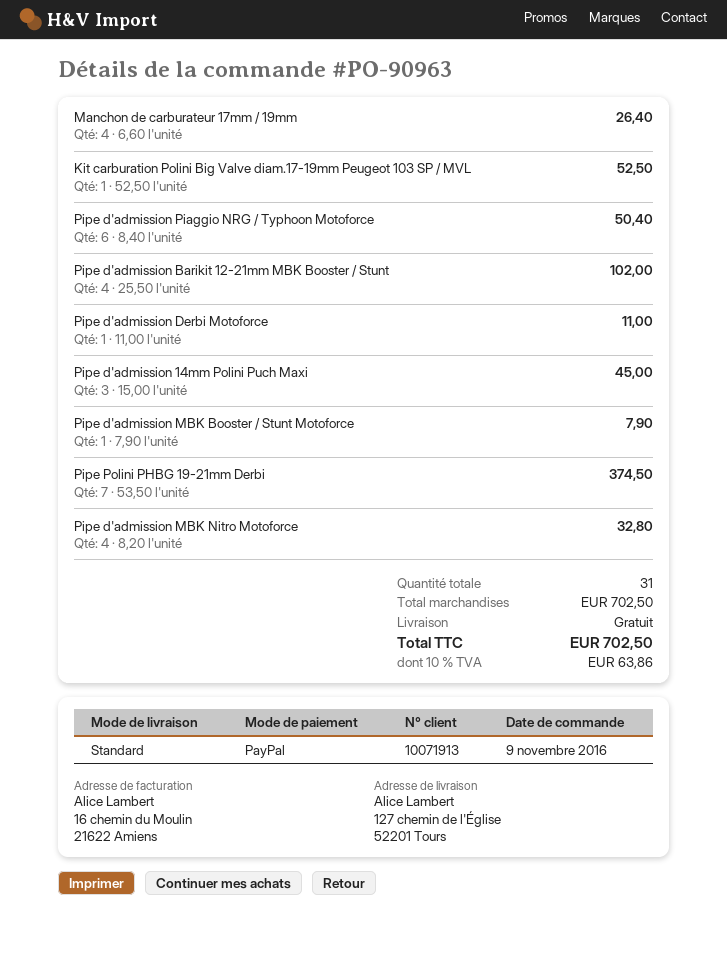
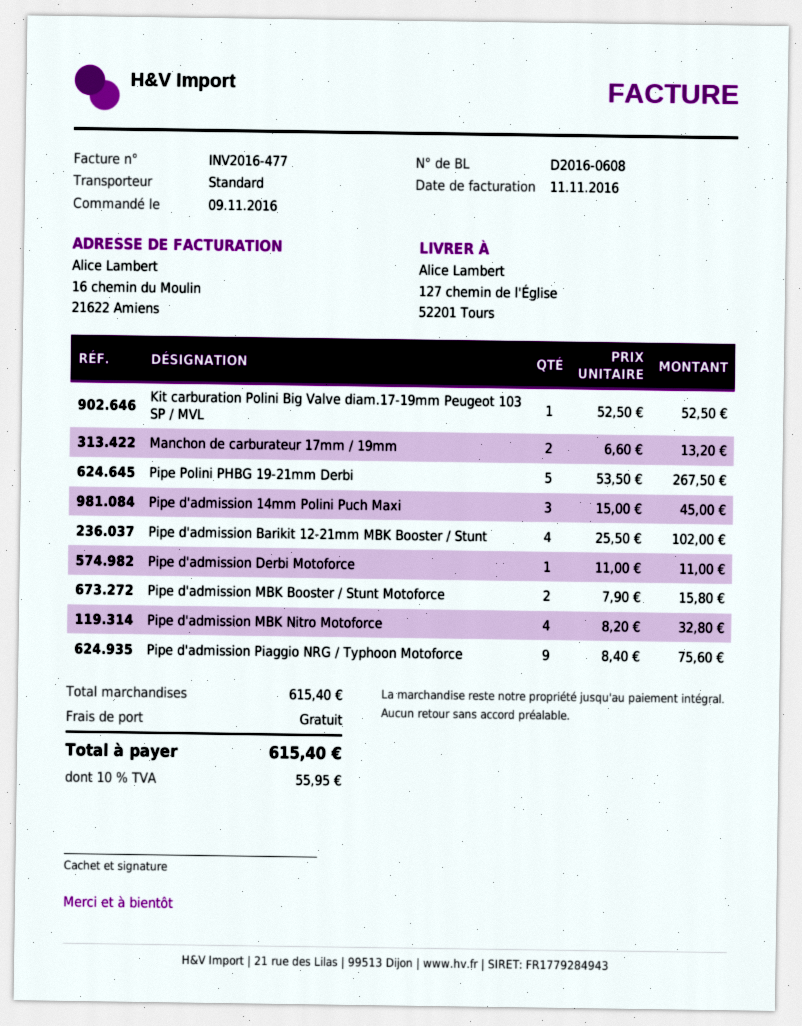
Manchon de carburateur 17mm / 19mm: 4 x 6.60 = 26.40 -> 2 x 6.60 = 13.20
Pipe d'admission Piaggio NRG / Typhoon Motoforce: 6 x 8.40 = 50.40 -> 9 x 8.40 = 75.60
Pipe d'admission MBK Booster / Stunt Motoforce: 1 x 7.90 = 7.90 -> 2 x 7.90 = 15.80
Pipe Polini PHBG 19-21mm Derbi: 7 x 53.50 = 374.50 -> 5 x 53.50 = 267.50
subtotal: 702.50 -> 615.40
tax: 10% = 63.86 -> 10% = 55.95
total: 702.50 -> 615.40

